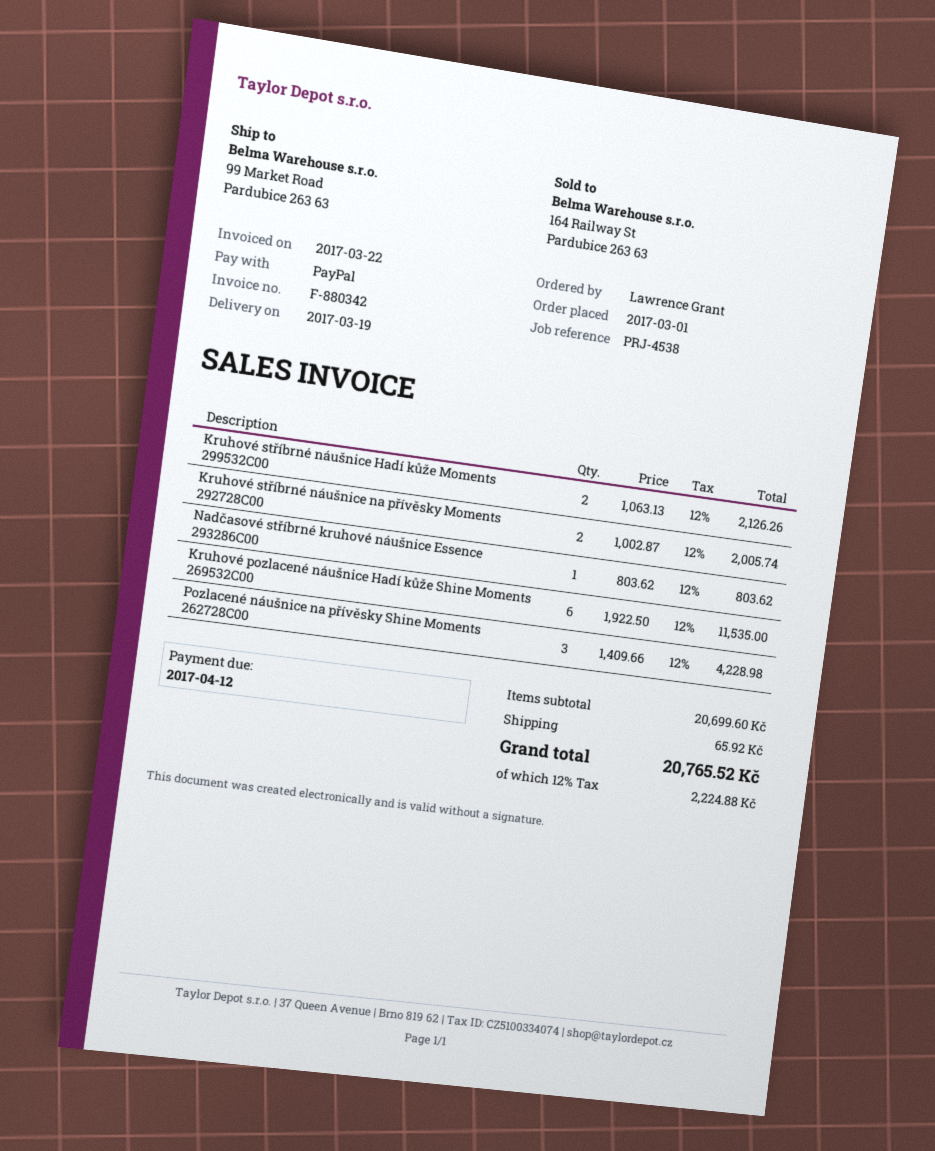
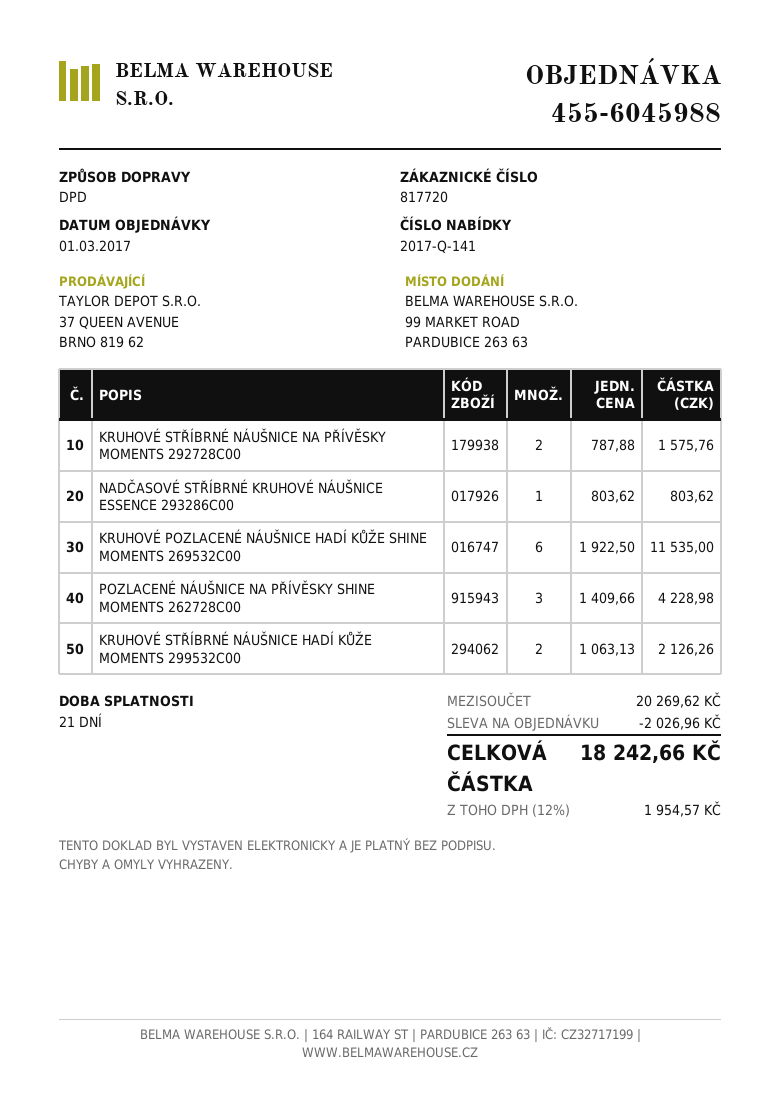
Kruhové stříbrné náušnice na přívěsky Moments 292728C00: 2 x 1002.87 = 2005.74 -> 2 x 787.88 = 1575.76
subtotal: 20699.60 -> 20269.62
discount: none -> 2026.96
shipping: 65.92 -> none
tax: 12% = 2224.88 -> 12% = 1954.57
total: 20765.52 -> 18242.66

